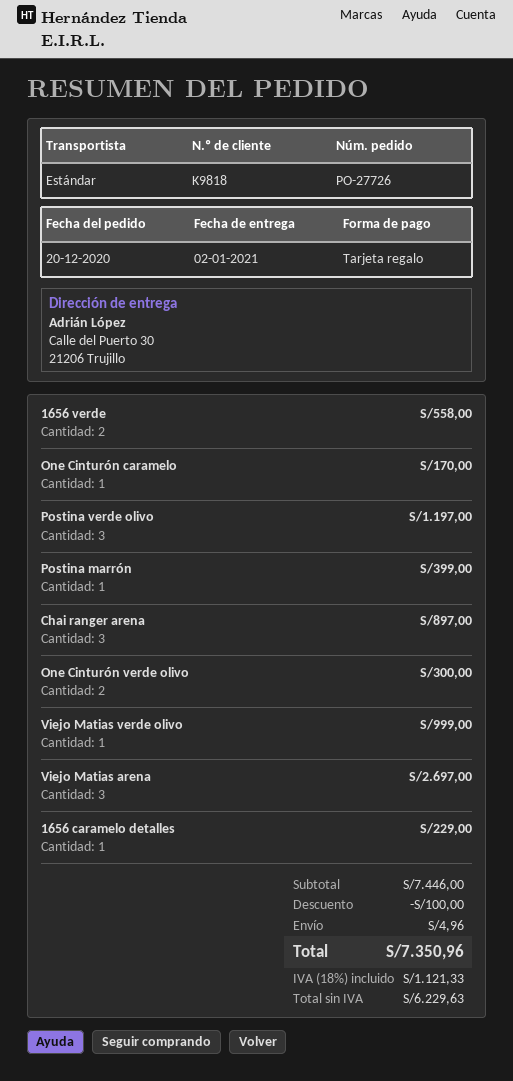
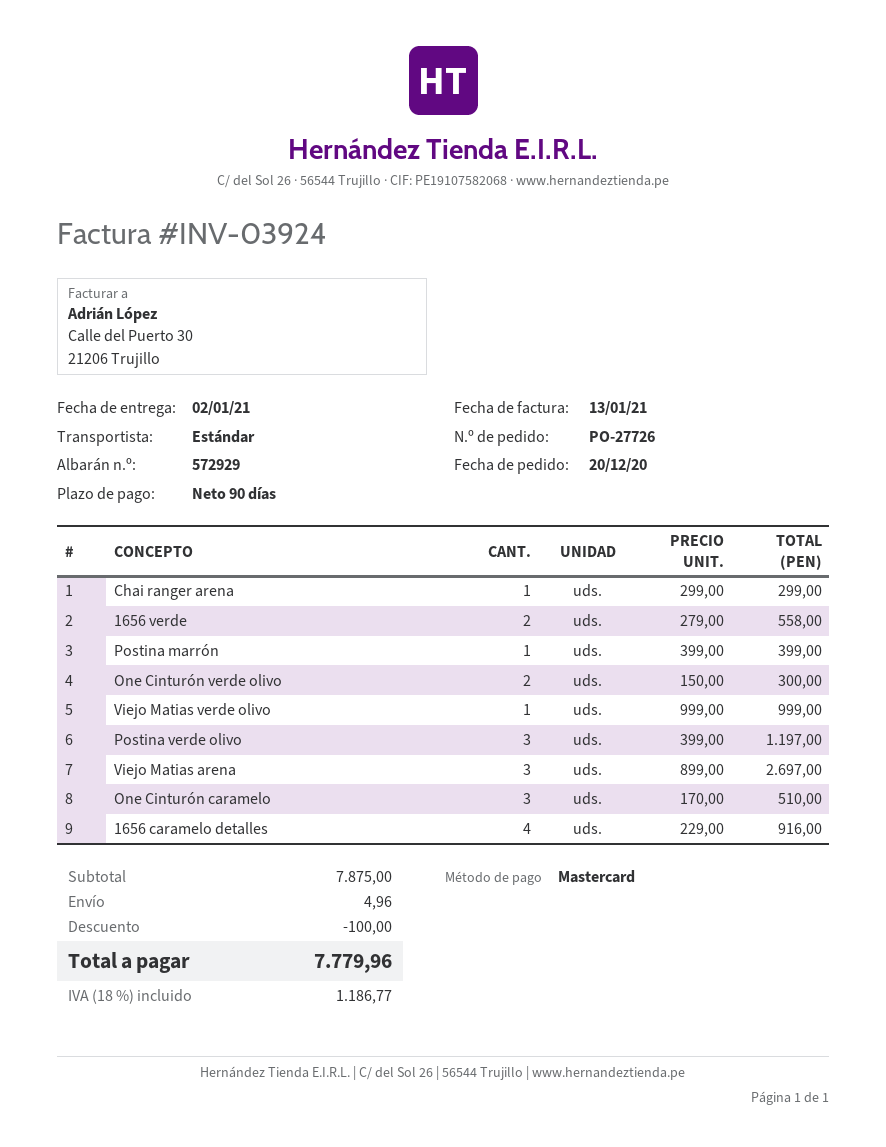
payment method: gift card -> Mastercard
One Cinturón caramelo: 1 for 170.00 -> 3 for 510.00
Chai ranger arena: 3 for 897.00 -> 1 for 299.00
1656 caramelo detalles: 1 for 229.00 -> 4 for 916.00
subtotal: 7446.00 -> 7875.00
tax: 18% = 1121.33 -> 18% = 1186.77
total: 7350.96 -> 7779.96

